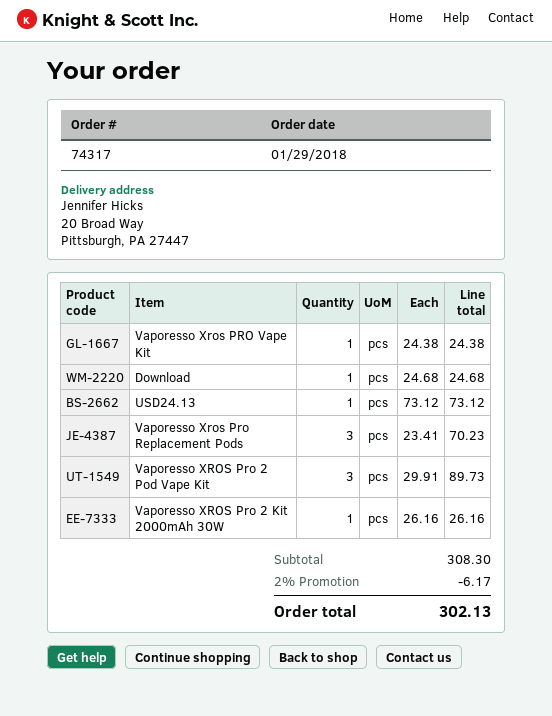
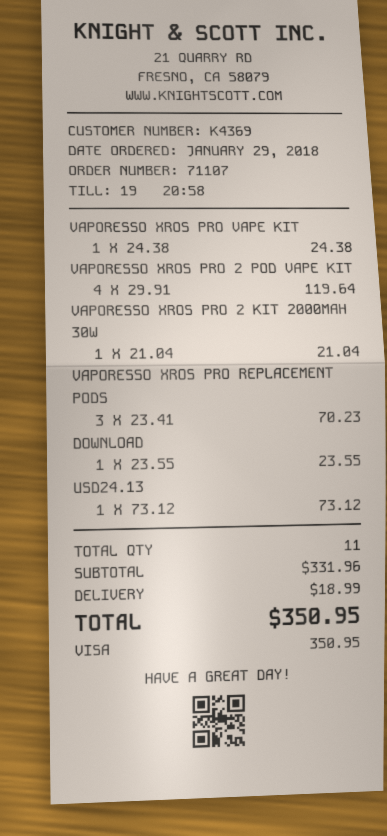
order number: 74317 -> 71107
Download: 1 x 24.68 = 24.68 -> 1 x 23.55 = 23.55
Vaporesso XROS Pro 2 Pod Vape Kit: 3 x 29.91 = 89.73 -> 4 x 29.91 = 119.64
Vaporesso XROS Pro 2 Kit 2000mAh 30W: 1 x 26.16 = 26.16 -> 1 x 21.04 = 21.04
subtotal: 308.30 -> 331.96
discount: 2% = 6.17 -> none
shipping: none -> 18.99
total: 302.13 -> 350.95

